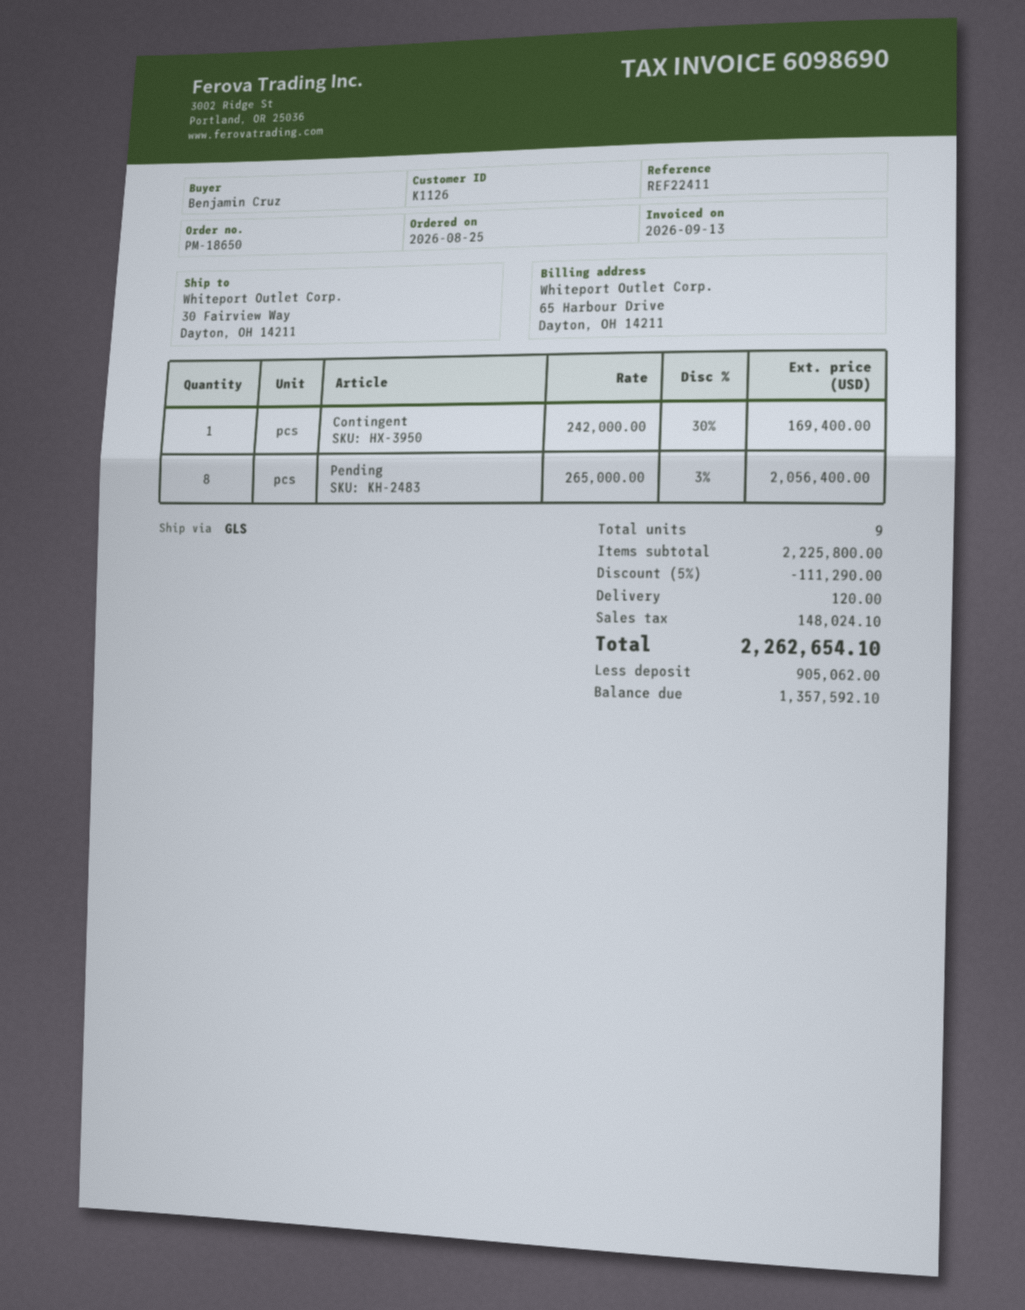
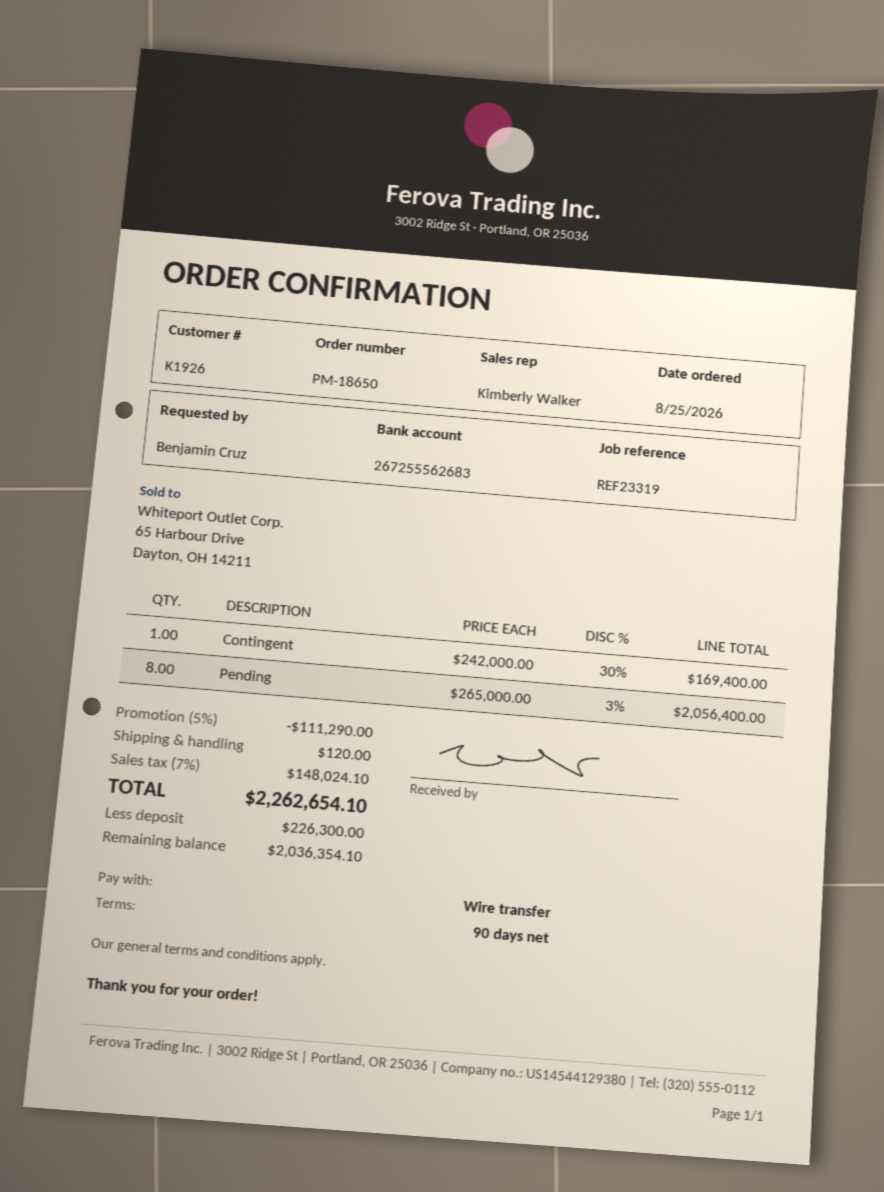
customer number: K1126 -> K1926
reference: REF22411 -> REF23319
deposit: 905062.00 -> 226300.00
balance: 1357592.10 -> 2036354.10

